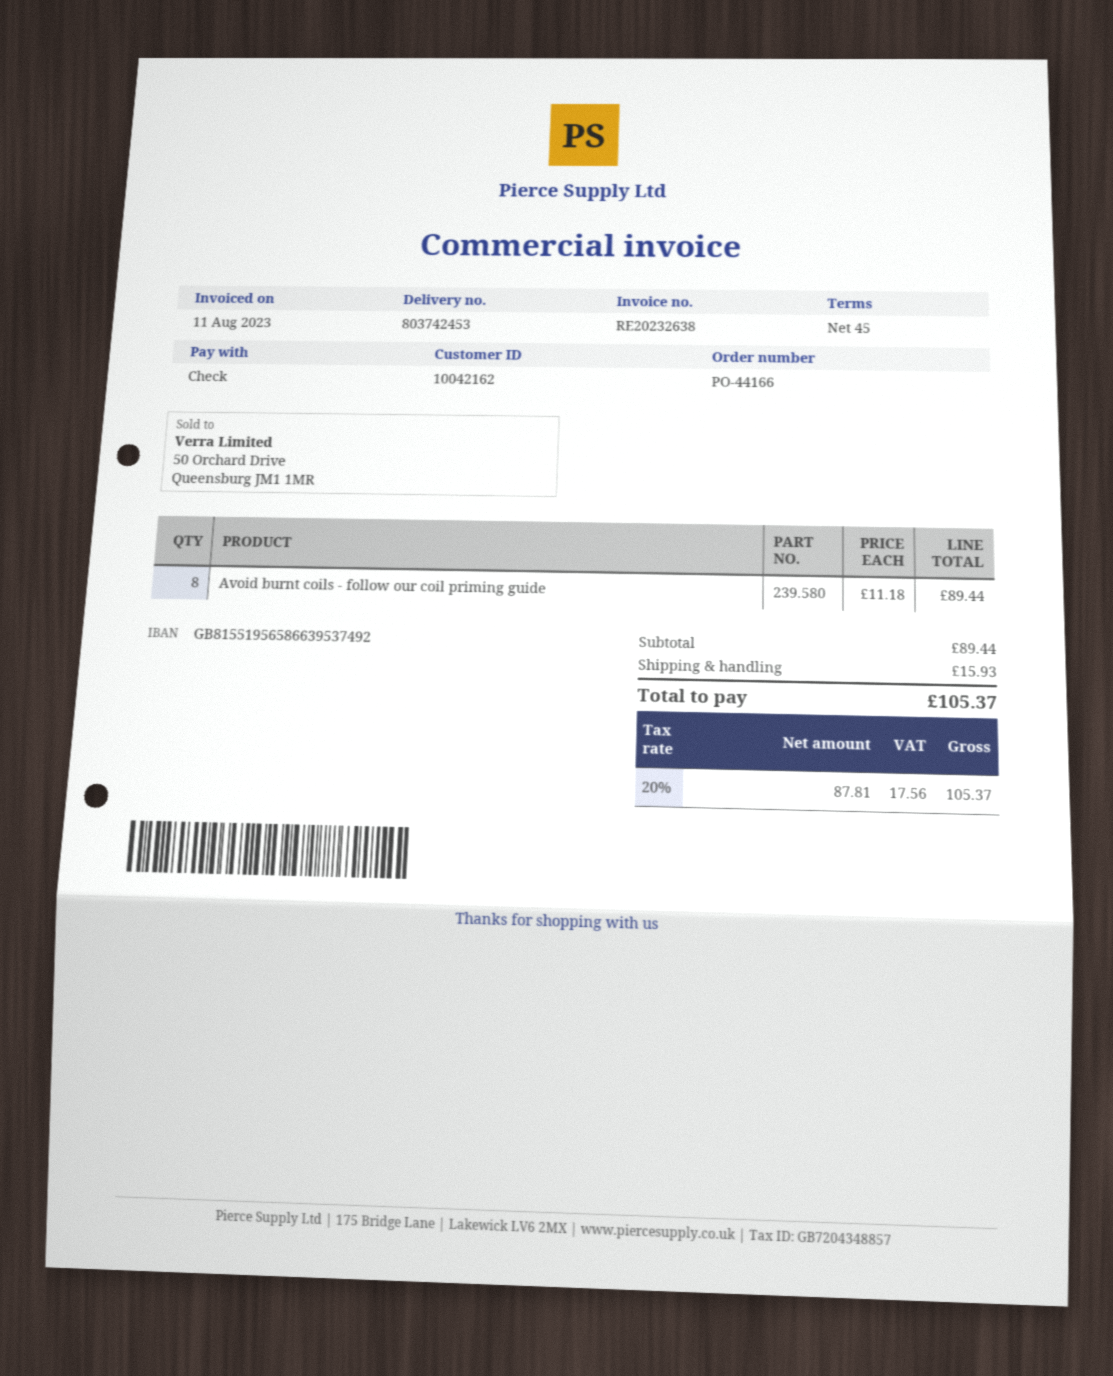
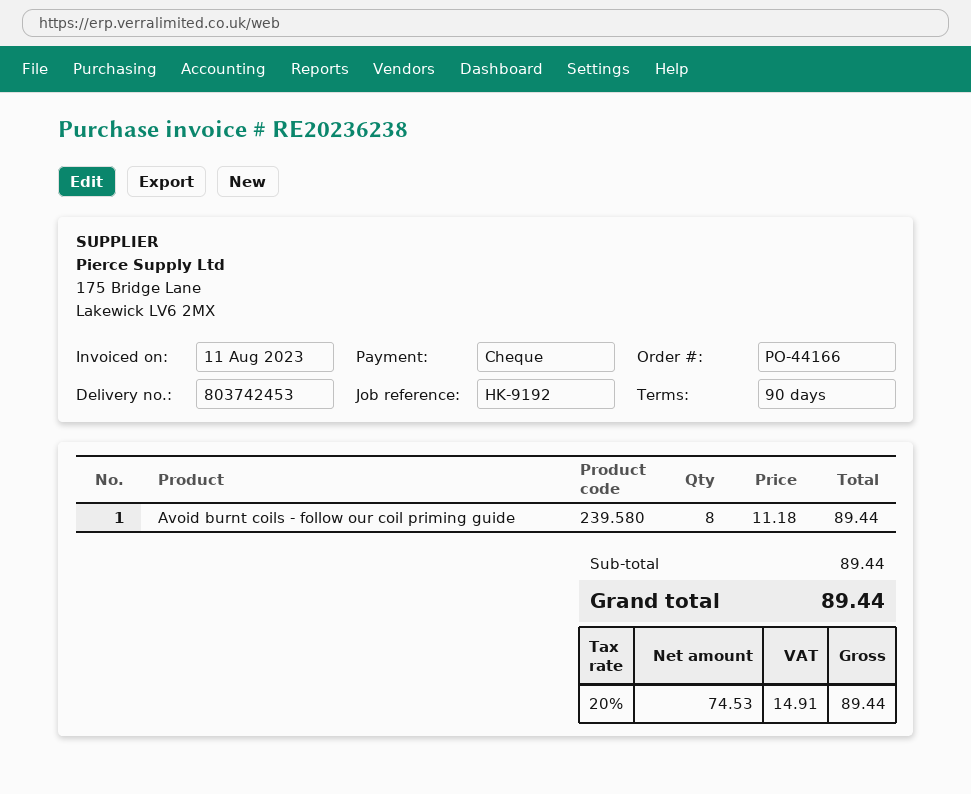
invoice number: RE20232638 -> RE20236238
payment terms: 45 days -> 90 days
shipping: 15.93 -> none
net: 87.81 -> 74.53
tax: 20% = 17.56 -> 20% = 14.91
total: 105.37 -> 89.44

